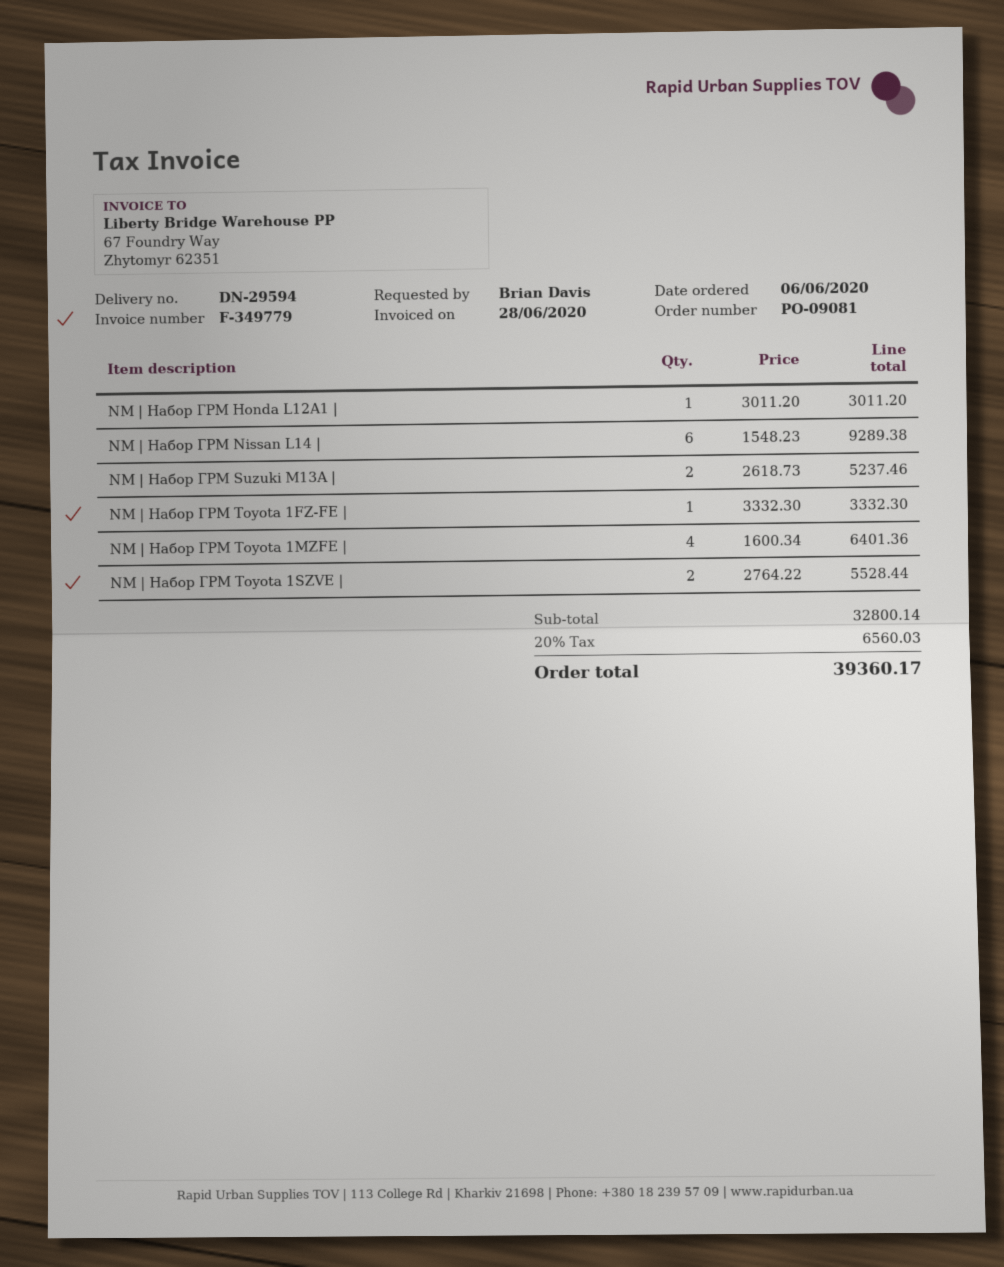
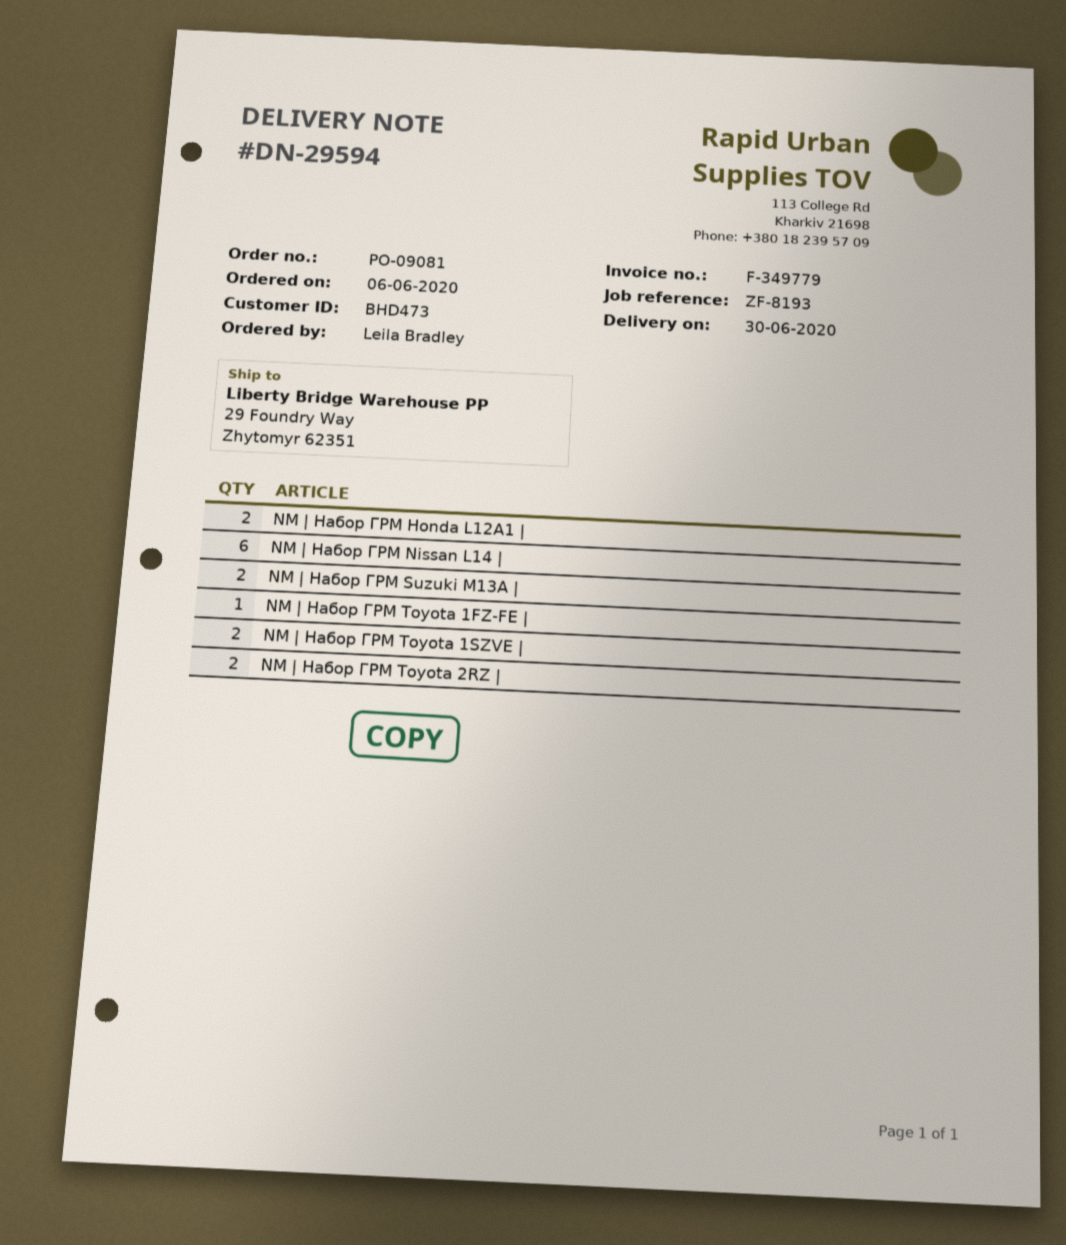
ordered by: Brian Davis -> Leila Bradley
NM | Набор ГРМ Honda L12A1 |: 1 -> 2
NM | Набор ГРМ Toyota 1MZFE |: 4 -> none
NM | Набор ГРМ Toyota 2RZ |: none -> 2

